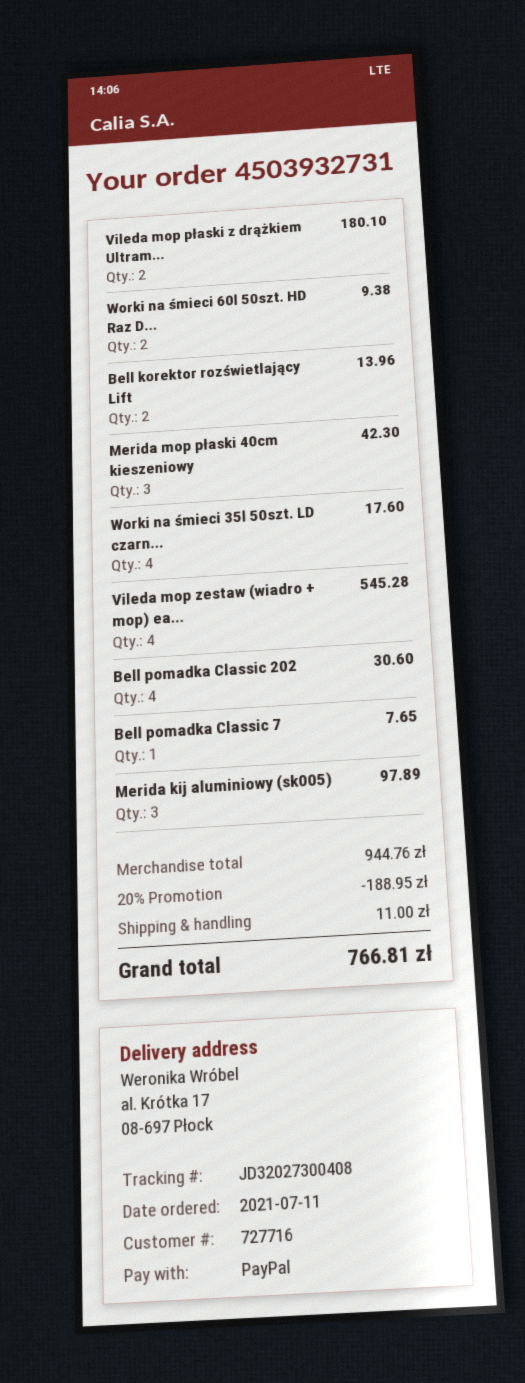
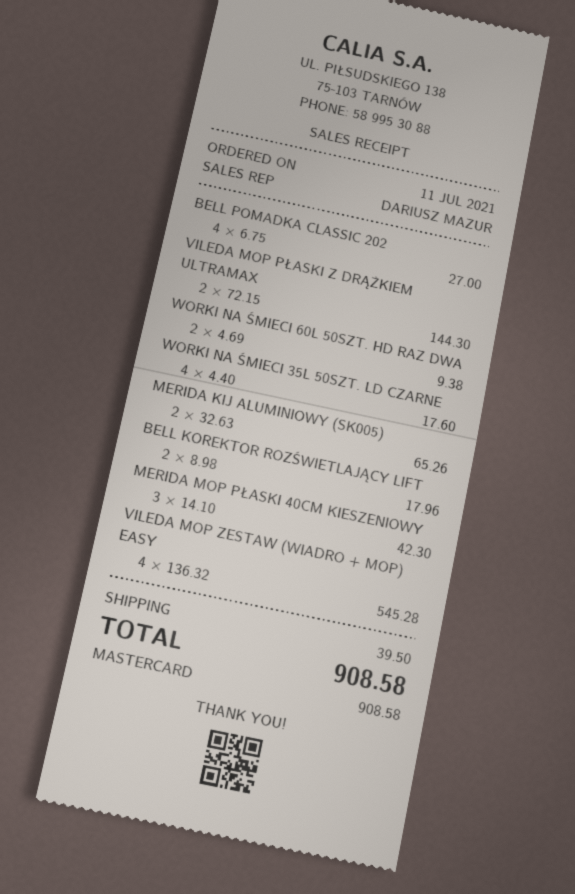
payment method: PayPal -> Mastercard
Vileda mop płaski z drążkiem Ultram...: 2 for 180.10 -> 2 for 144.30
Bell korektor rozświetlający Lift: 2 for 13.96 -> 2 for 17.96
Bell pomadka Classic 202: 4 for 30.60 -> 4 for 27.00
Bell pomadka Classic 7: 1 for 7.65 -> none
Merida kij aluminiowy (sk005): 3 for 97.89 -> 2 for 65.26
discount: 20% = 188.95 -> none
shipping: 11.00 -> 39.50
total: 766.81 -> 908.58

